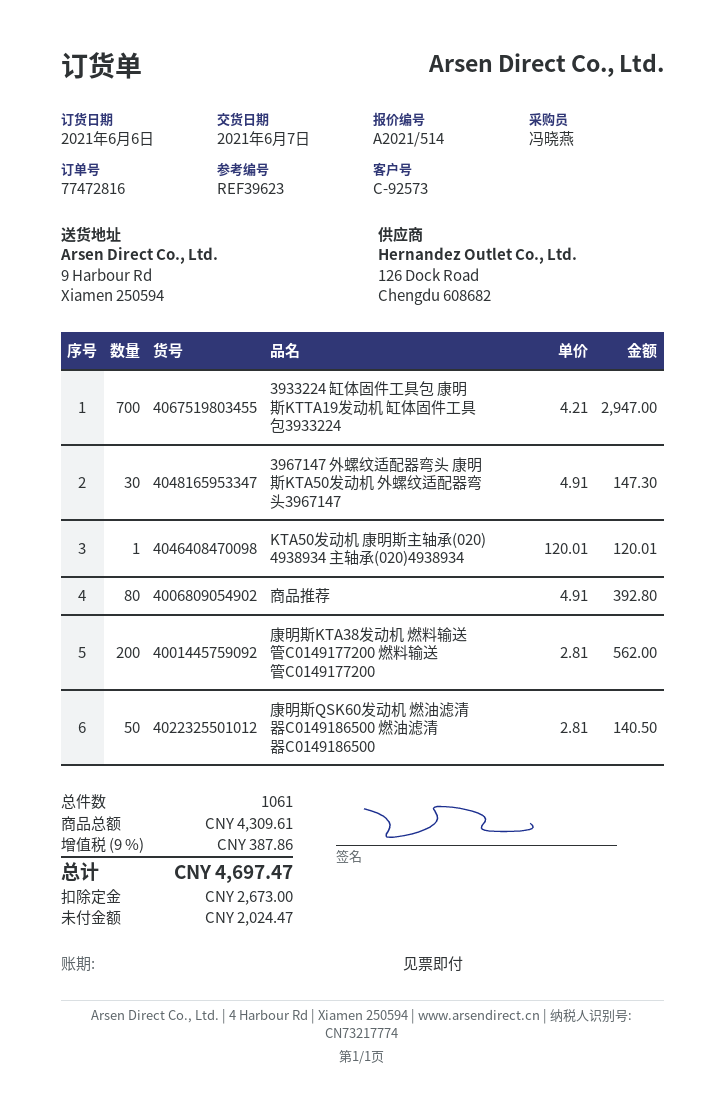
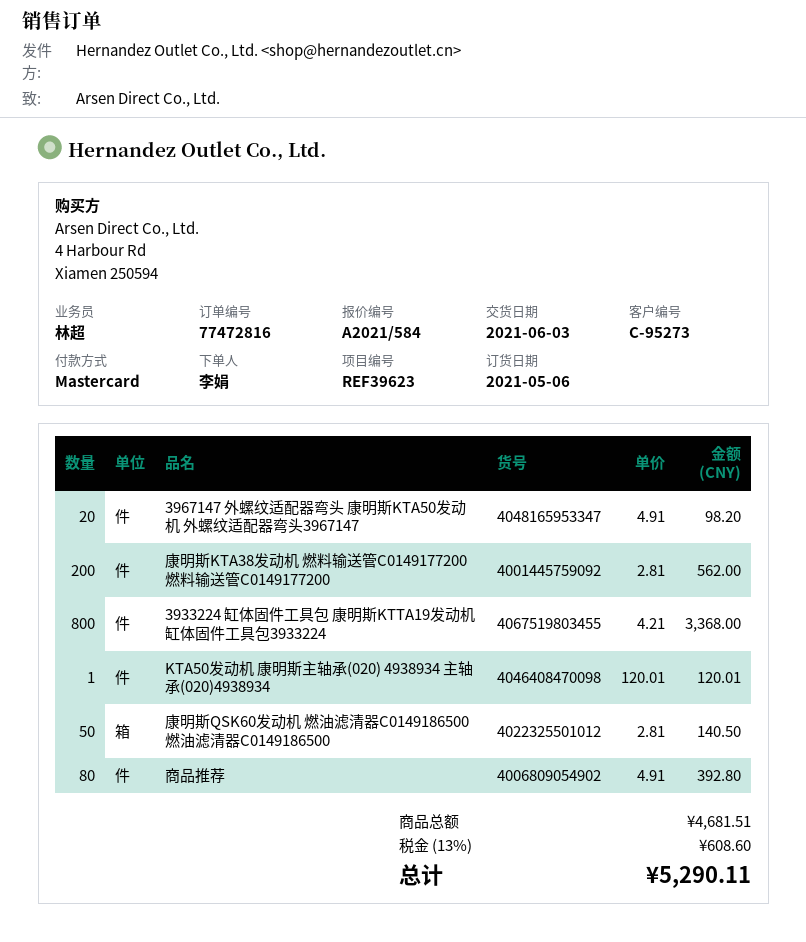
quote number: A2021/514 -> A2021/584
order date: 2021-06-06 -> 2021-05-06
delivery date: 2021-06-07 -> 2021-06-03
customer number: C-92573 -> C-95273
ordered by: 冯晓燕 -> 李娟
3933224 缸体固件工具包 康明斯KTTA19发动机 缸体固件工具包3933224: 700 x 4.21 = 2947.00 -> 800 x 4.21 = 3368.00
3967147 外螺纹适配器弯头 康明斯KTA50发动机 外螺纹适配器弯头3967147: 30 x 4.91 = 147.30 -> 20 x 4.91 = 98.20
subtotal: 4309.61 -> 4681.51
tax: 9% = 387.86 -> 13% = 608.60
total: 4697.47 -> 5290.11

